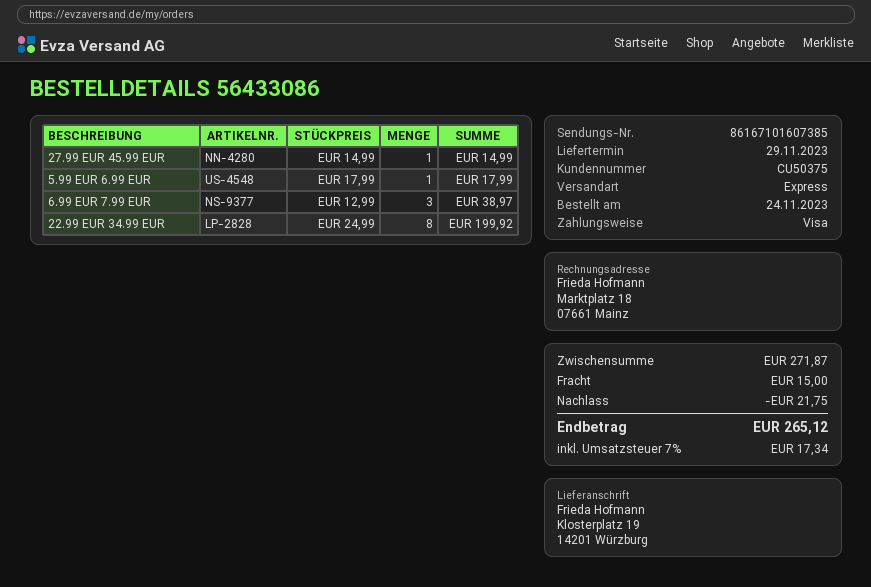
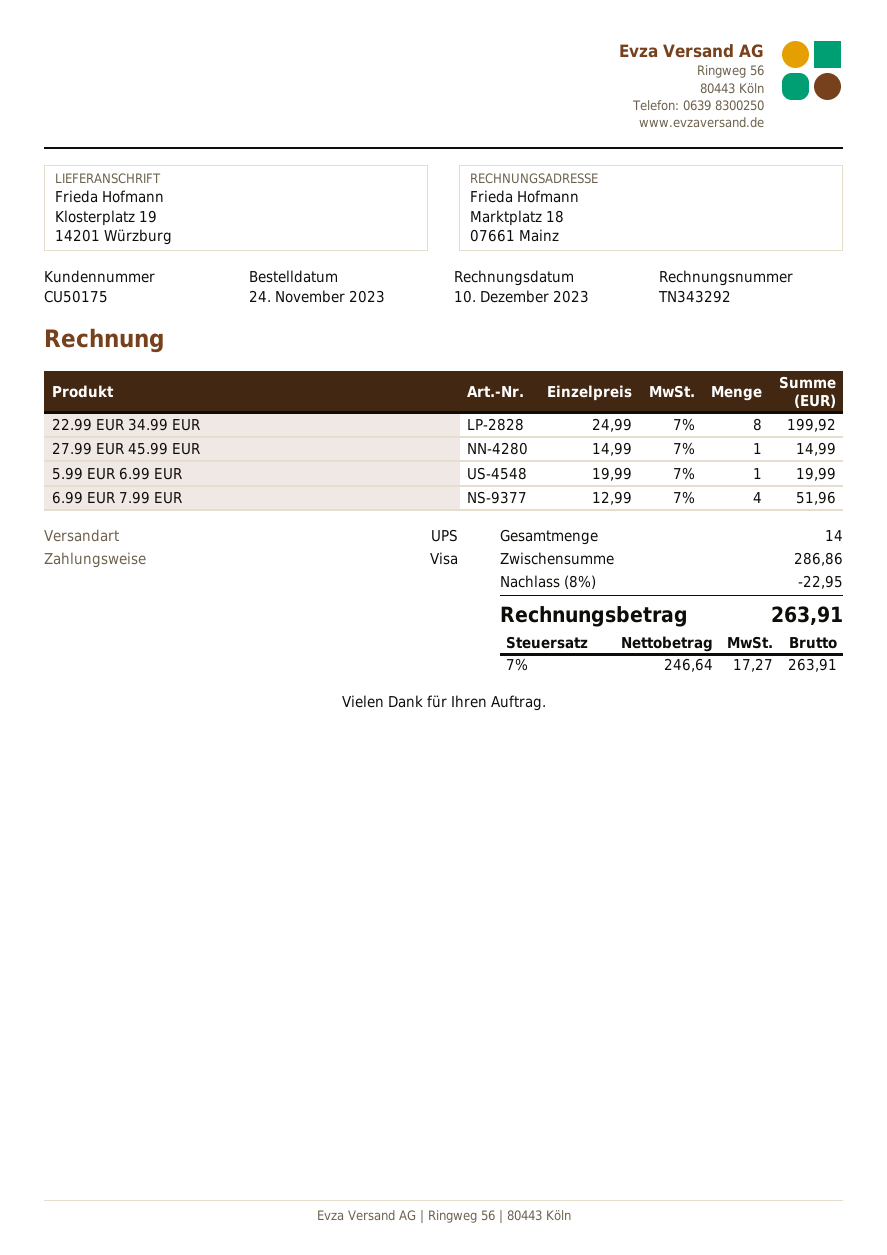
customer number: CU50375 -> CU50175
shipping method: express -> UPS
5.99 EUR 6.99 EUR: 1 x 17.99 = 17.99 -> 1 x 19.99 = 19.99
6.99 EUR 7.99 EUR: 3 x 12.99 = 38.97 -> 4 x 12.99 = 51.96
subtotal: 271.87 -> 286.86
discount: 21.75 -> 22.95
shipping: 15.00 -> none
tax: 7% = 17.34 -> 7% = 17.27
total: 265.12 -> 263.91

